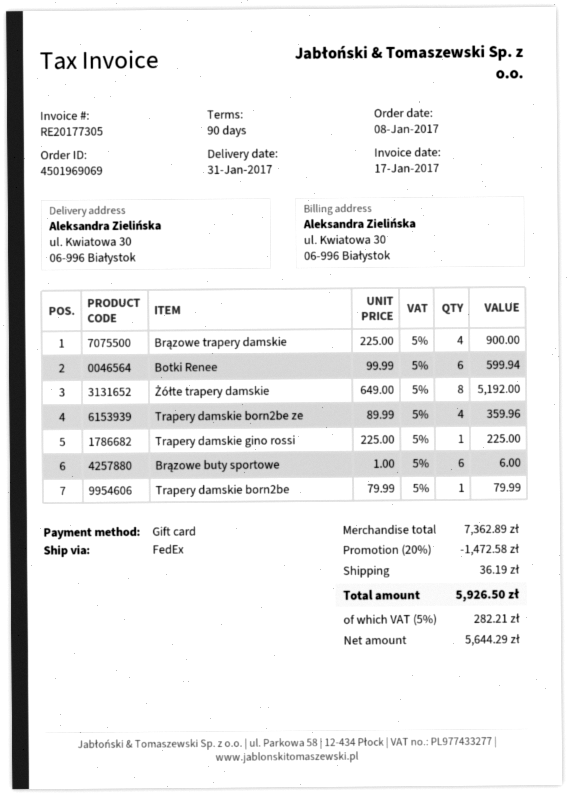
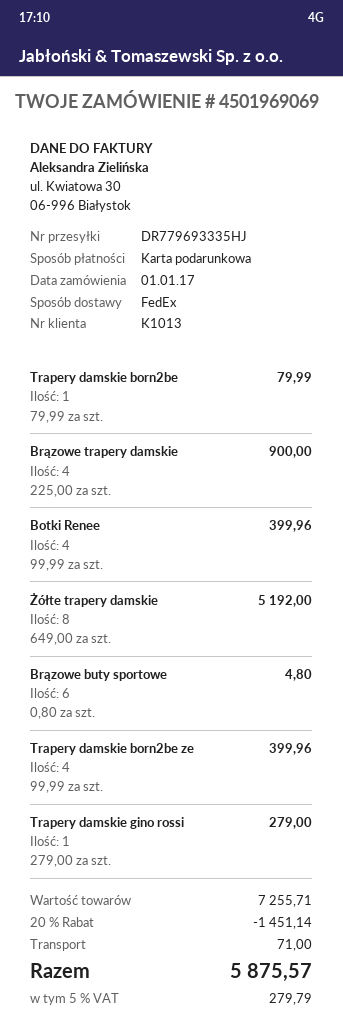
order date: 2017-01-08 -> 2017-01-01
Botki Renee: 6 x 99.99 = 599.94 -> 4 x 99.99 = 399.96
Trapery damskie born2be ze: 4 x 89.99 = 359.96 -> 4 x 99.99 = 399.96
Trapery damskie gino rossi: 1 x 225.00 = 225.00 -> 1 x 279.00 = 279.00
Brązowe buty sportowe: 6 x 1.00 = 6.00 -> 6 x 0.80 = 4.80
subtotal: 7362.89 -> 7255.71
discount: 20% = 1472.58 -> 20% = 1451.14
shipping: 36.19 -> 71.00
tax: 5% = 282.21 -> 5% = 279.79
total: 5926.50 -> 5875.57

